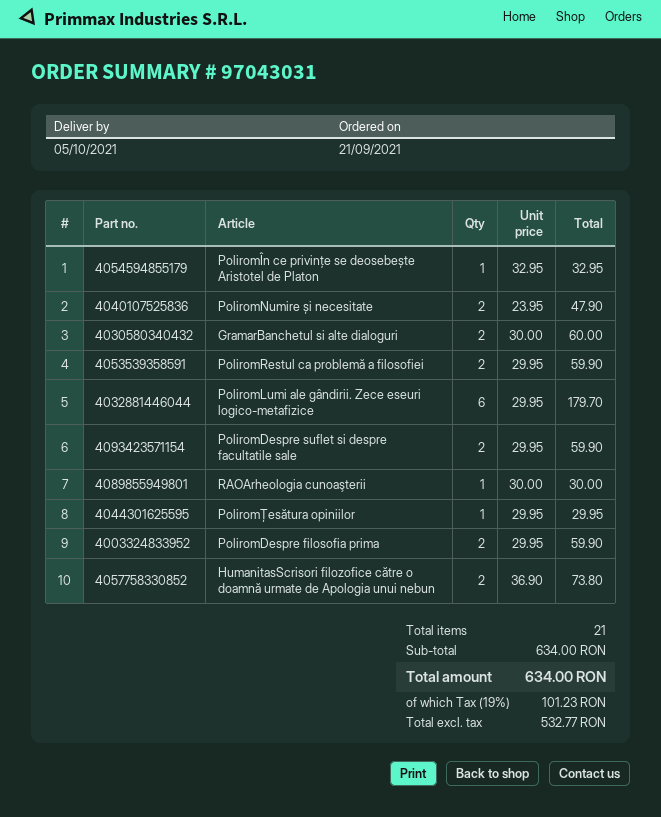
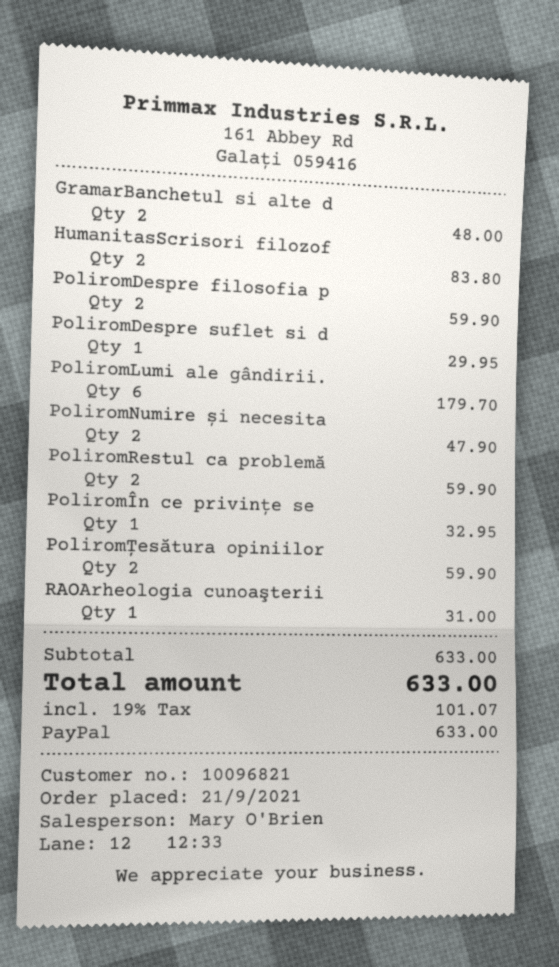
GramarBanchetul si alte dialoguri: 2 for 60.00 -> 2 for 48.00
PoliromDespre suflet si despre facultatile sale: 2 for 59.90 -> 1 for 29.95
RAOArheologia cunoaşterii: 1 for 30.00 -> 1 for 31.00
PoliromȚesătura opiniilor: 1 for 29.95 -> 2 for 59.90
HumanitasScrisori filozofice către o doamnă urmate de Apologia unui nebun: 2 for 73.80 -> 2 for 83.80
subtotal: 634.00 -> 633.00
tax: 19% = 101.23 -> 19% = 101.07
total: 634.00 -> 633.00

